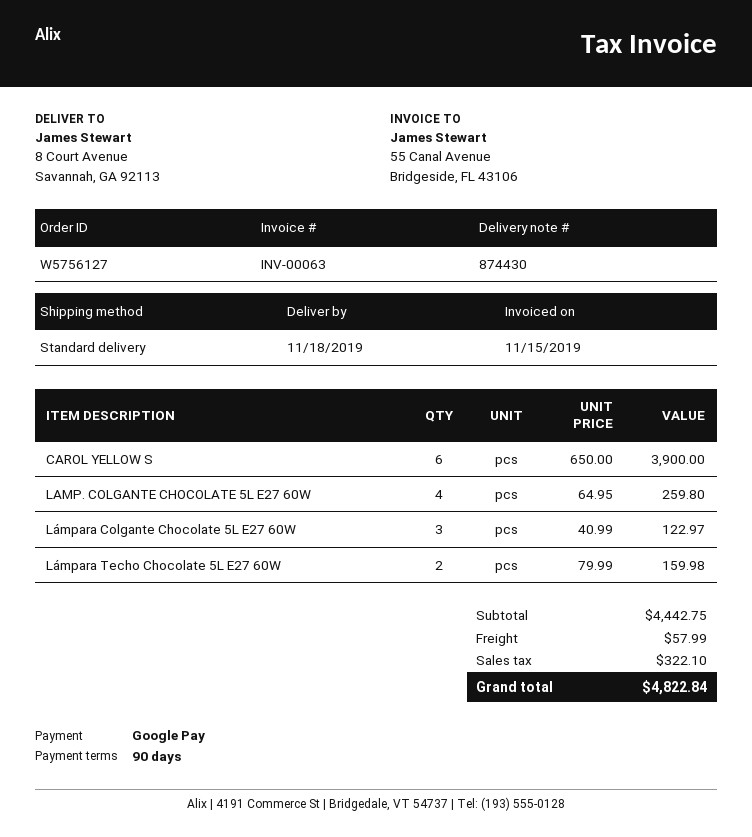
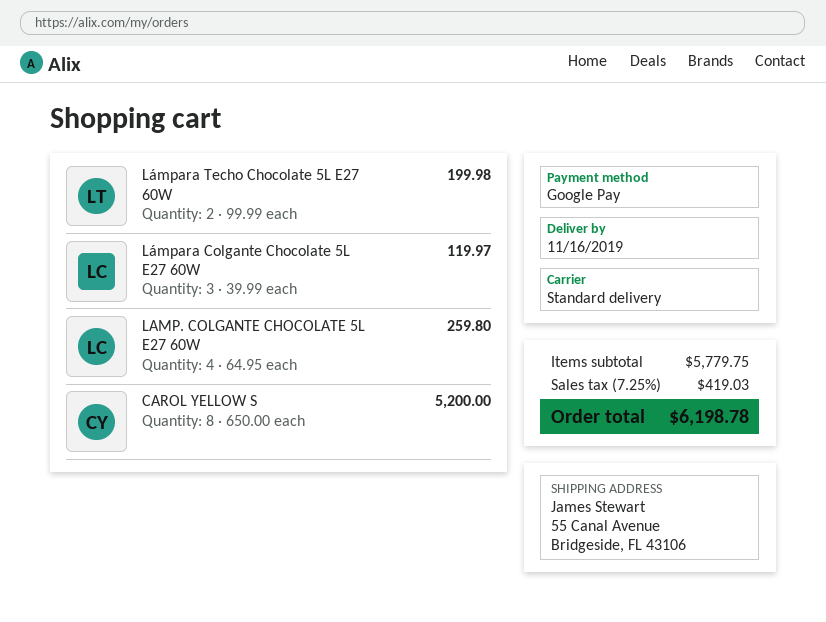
delivery date: 2019-11-18 -> 2019-11-16
ship to: 8 Court Avenue, Savannah, GA 92113 -> 55 Canal Avenue, Bridgeside, FL 43106
CAROL YELLOW S: 6 x 650.00 = 3900.00 -> 8 x 650.00 = 5200.00
Lámpara Colgante Chocolate 5L E27 60W: 3 x 40.99 = 122.97 -> 3 x 39.99 = 119.97
Lámpara Techo Chocolate 5L E27 60W: 2 x 79.99 = 159.98 -> 2 x 99.99 = 199.98
subtotal: 4442.75 -> 5779.75
shipping: 57.99 -> none
tax: 322.10 -> 419.03
total: 4822.84 -> 6198.78

